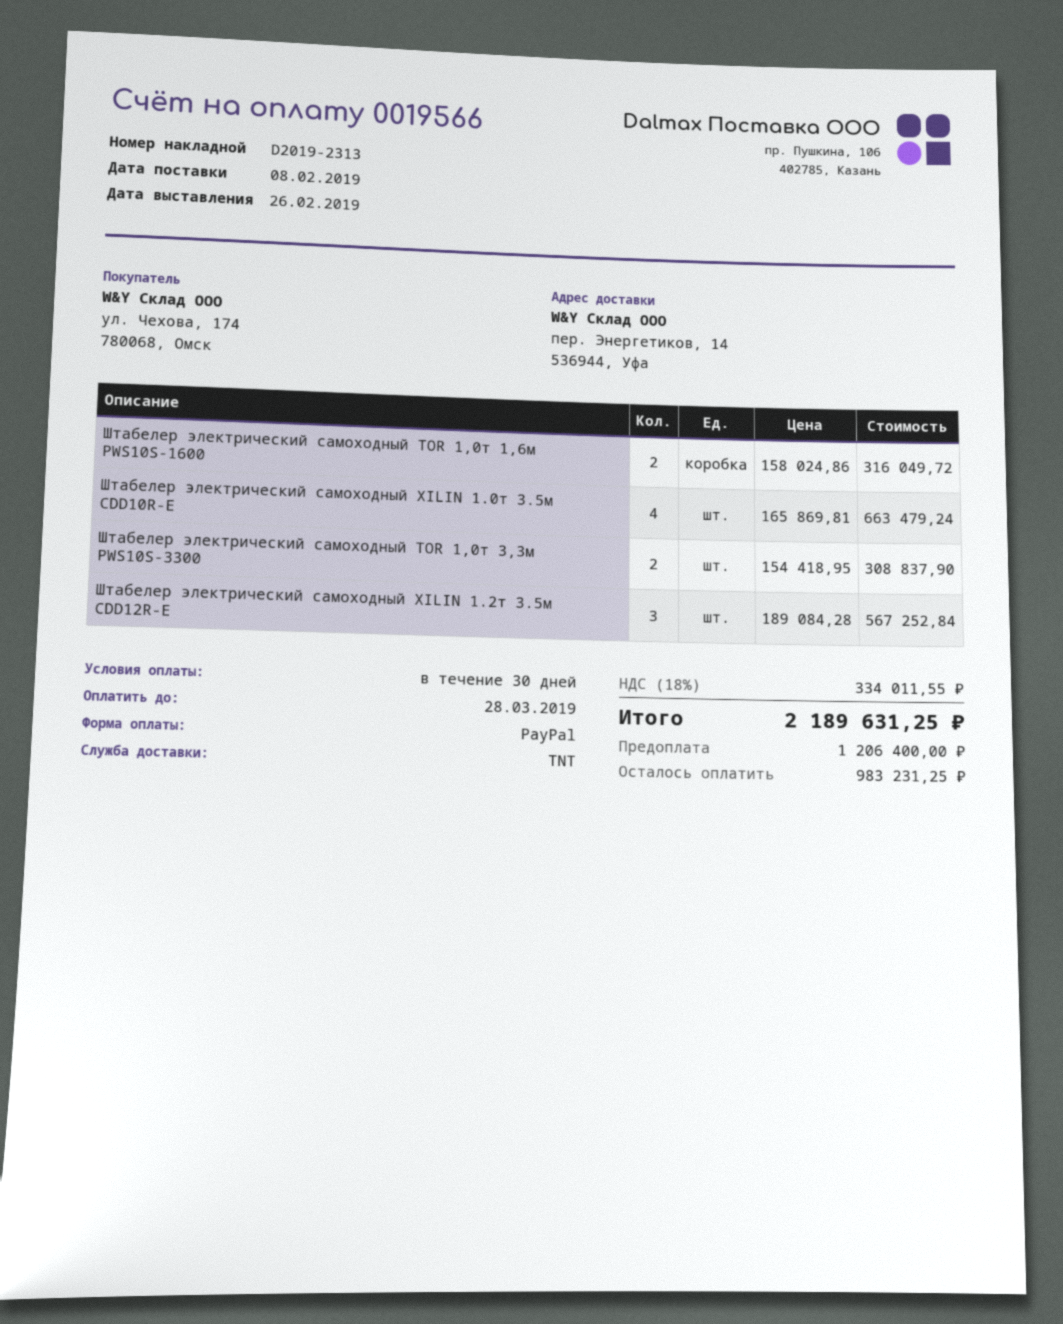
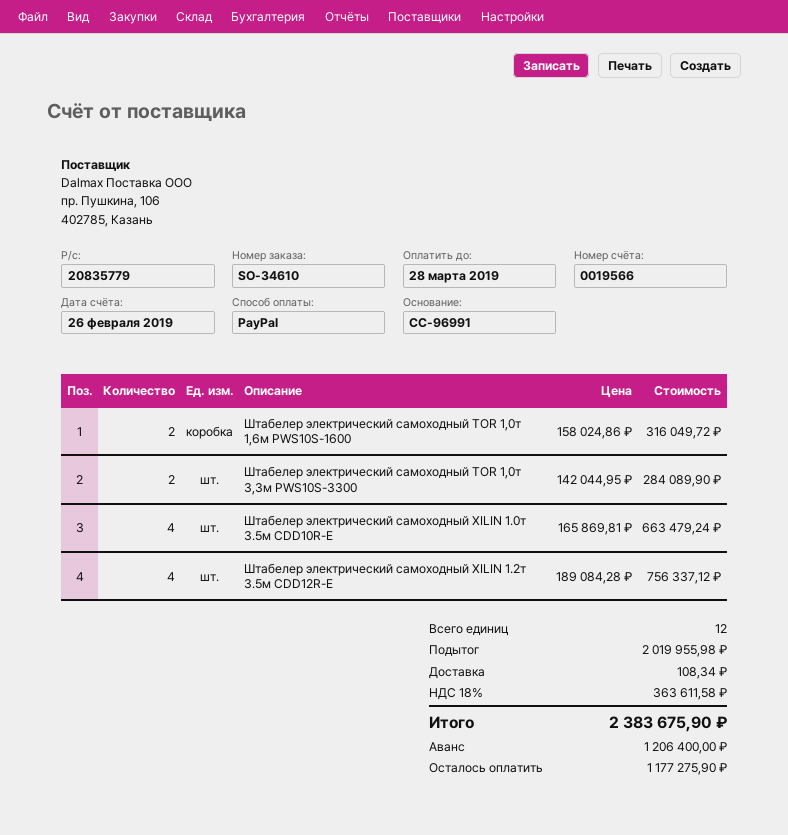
Штабелер электрический самоходный TOR 1,0т 3,3м PWS10S-3300: 2 x 154418.95 = 308837.90 -> 2 x 142044.95 = 284089.90
Штабелер электрический самоходный XILIN 1.2т 3.5м CDD12R-E: 3 x 189084.28 = 567252.84 -> 4 x 189084.28 = 756337.12
shipping: none -> 108.34
tax: 18% = 334011.55 -> 18% = 363611.58
total: 2189631.25 -> 2383675.90
balance: 983231.25 -> 1177275.90

